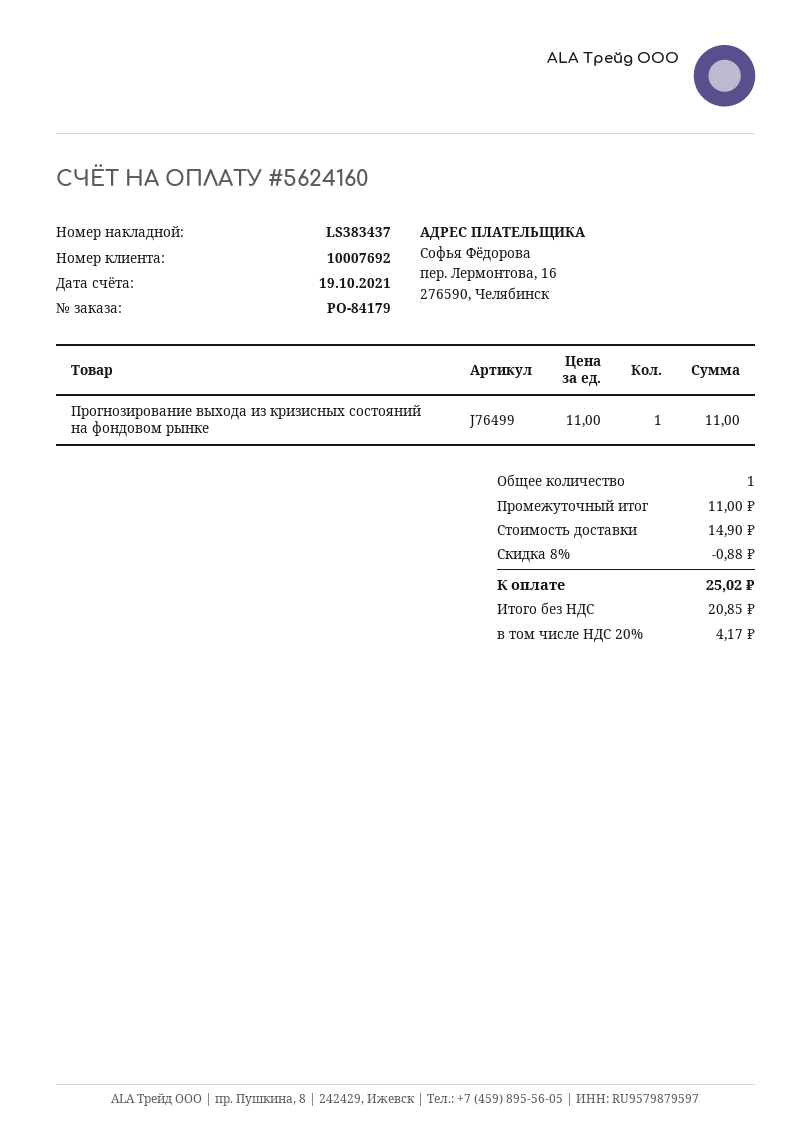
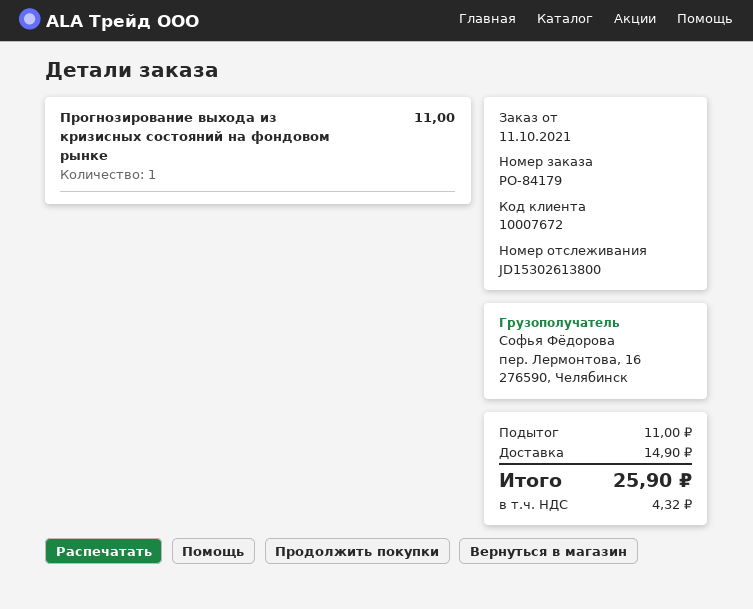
customer number: 10007692 -> 10007672
discount: 8% = 0.88 -> none
tax: 4.17 -> 4.32
total: 25.02 -> 25.90

